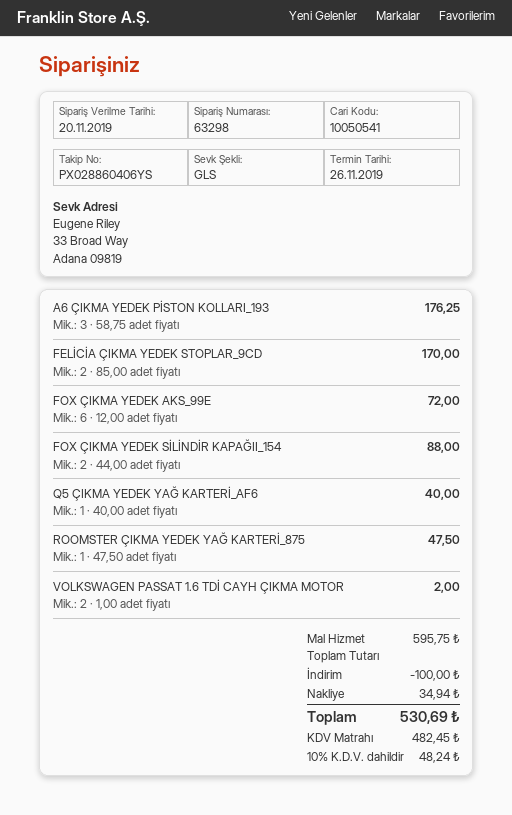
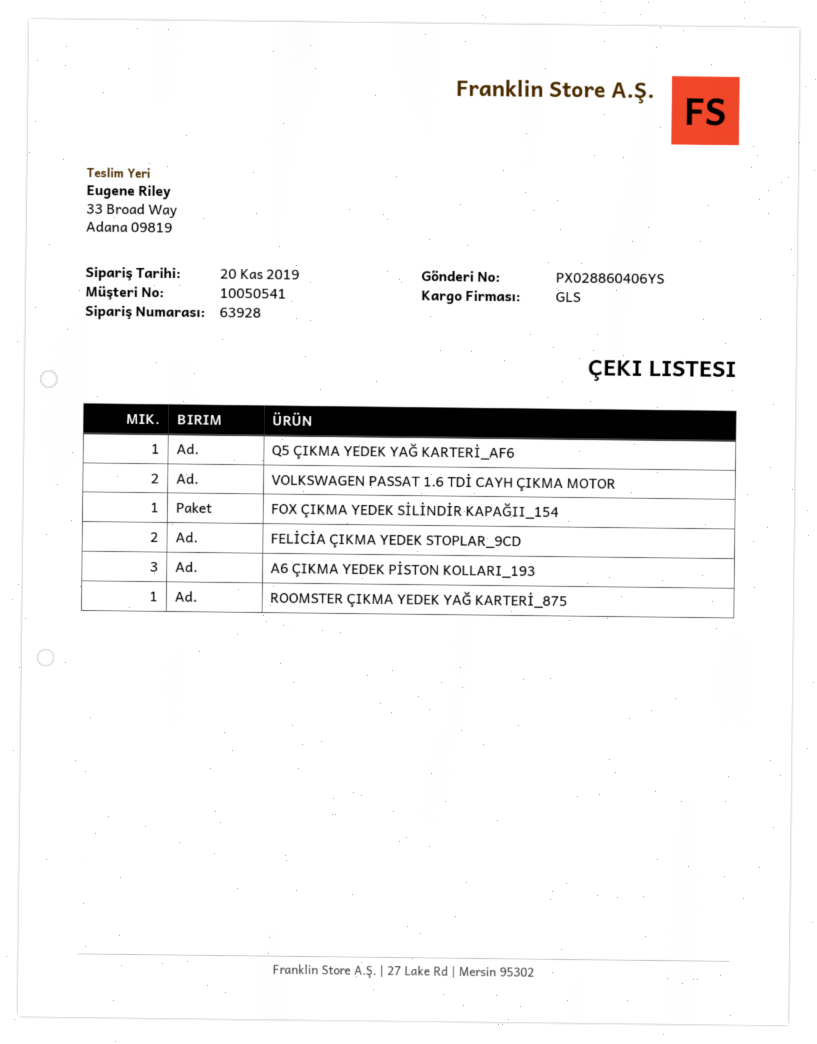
order number: 63298 -> 63928
FOX ÇIKMA YEDEK AKS_99E: 6 -> none
FOX ÇIKMA YEDEK SİLİNDİR KAPAĞII_154: 2 -> 1

